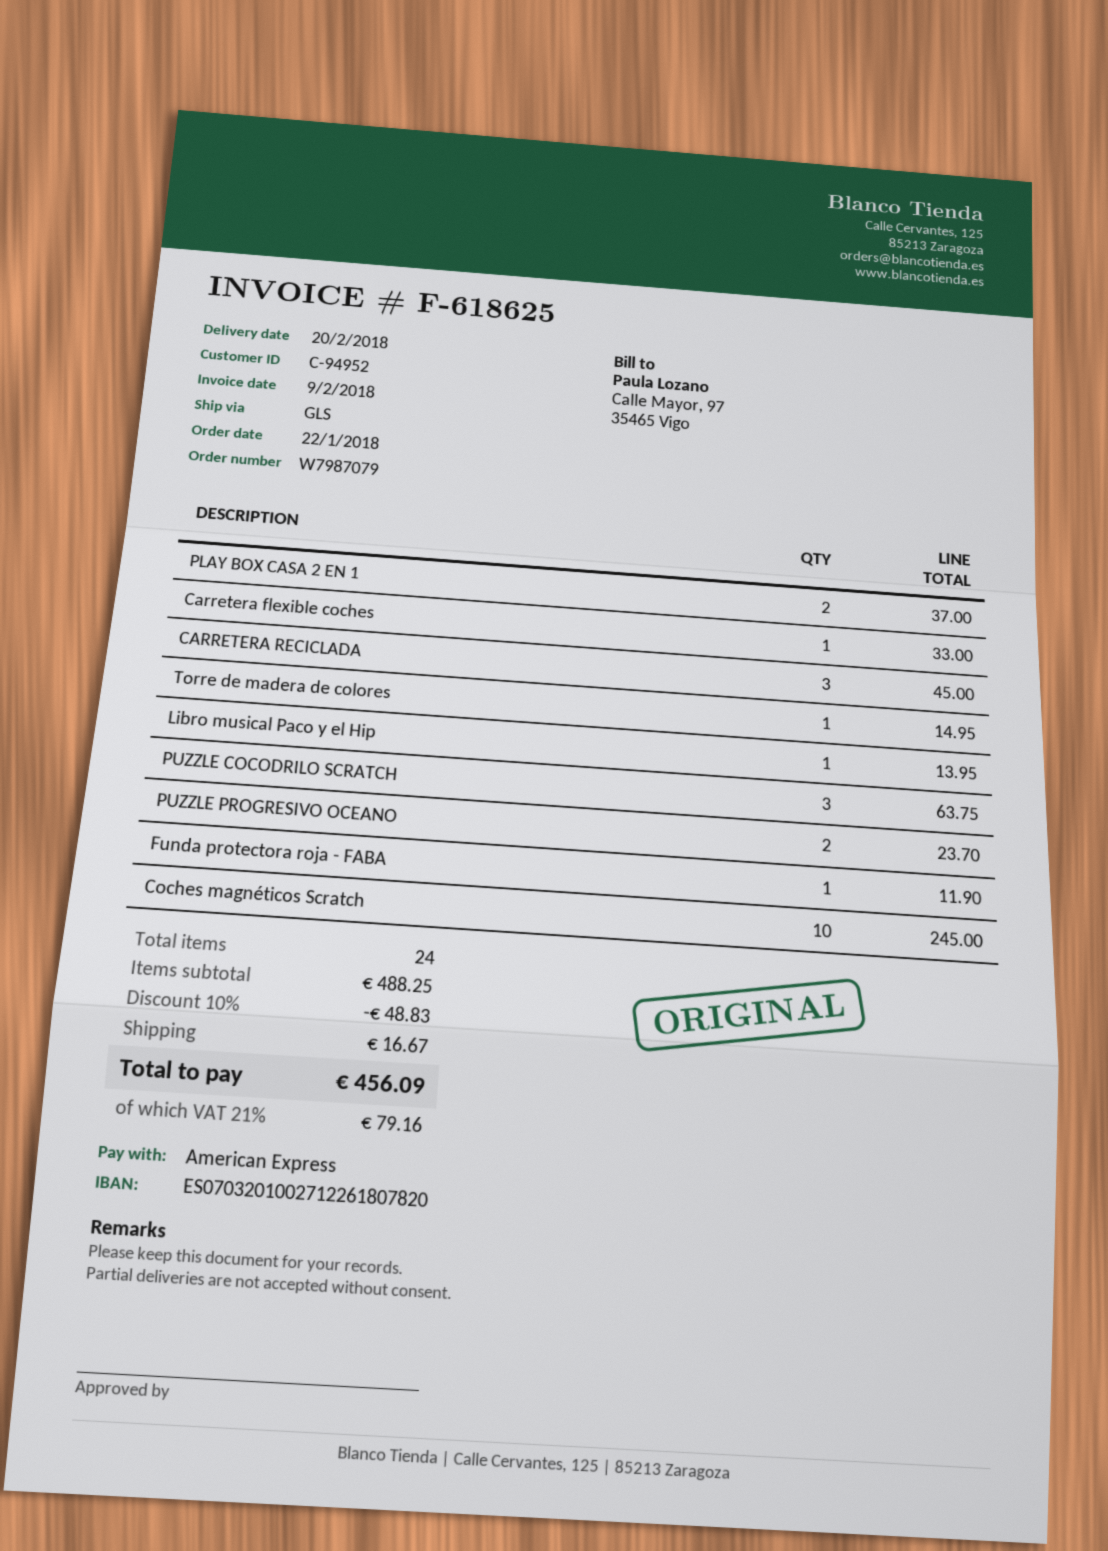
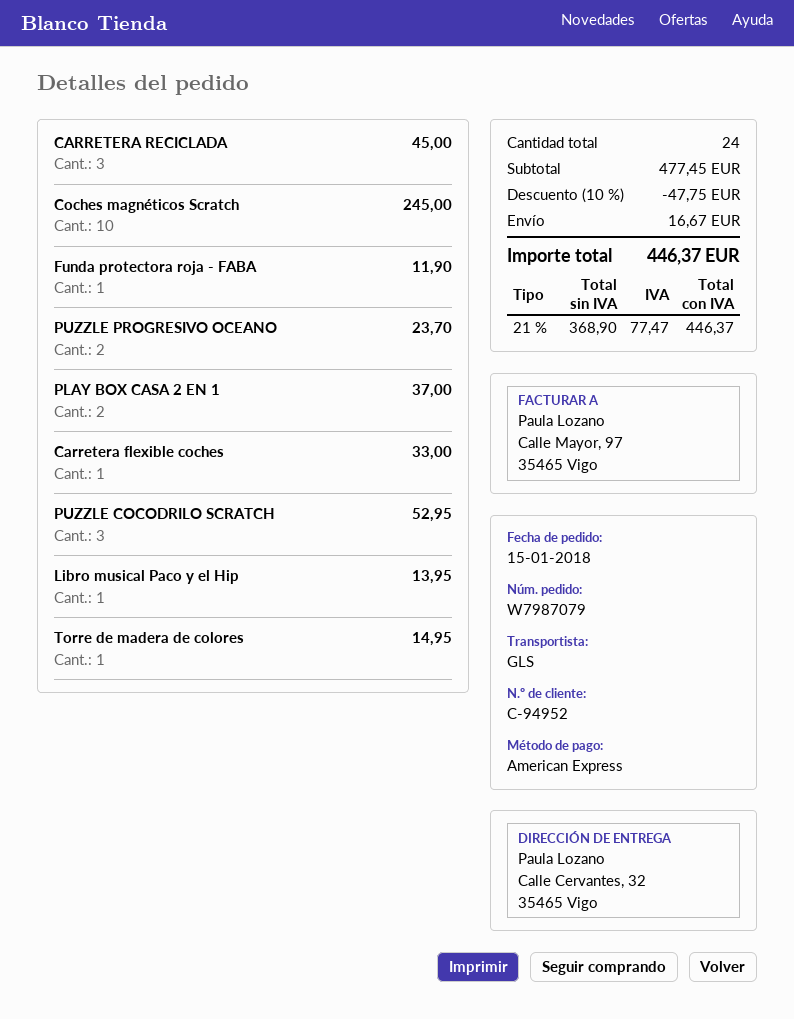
order date: 2018-01-22 -> 2018-01-15
PUZZLE COCODRILO SCRATCH: 3 for 63.75 -> 3 for 52.95
subtotal: 488.25 -> 477.45
discount: 10% = 48.83 -> 10% = 47.75
tax: 21% = 79.16 -> 21% = 77.47
total: 456.09 -> 446.37

